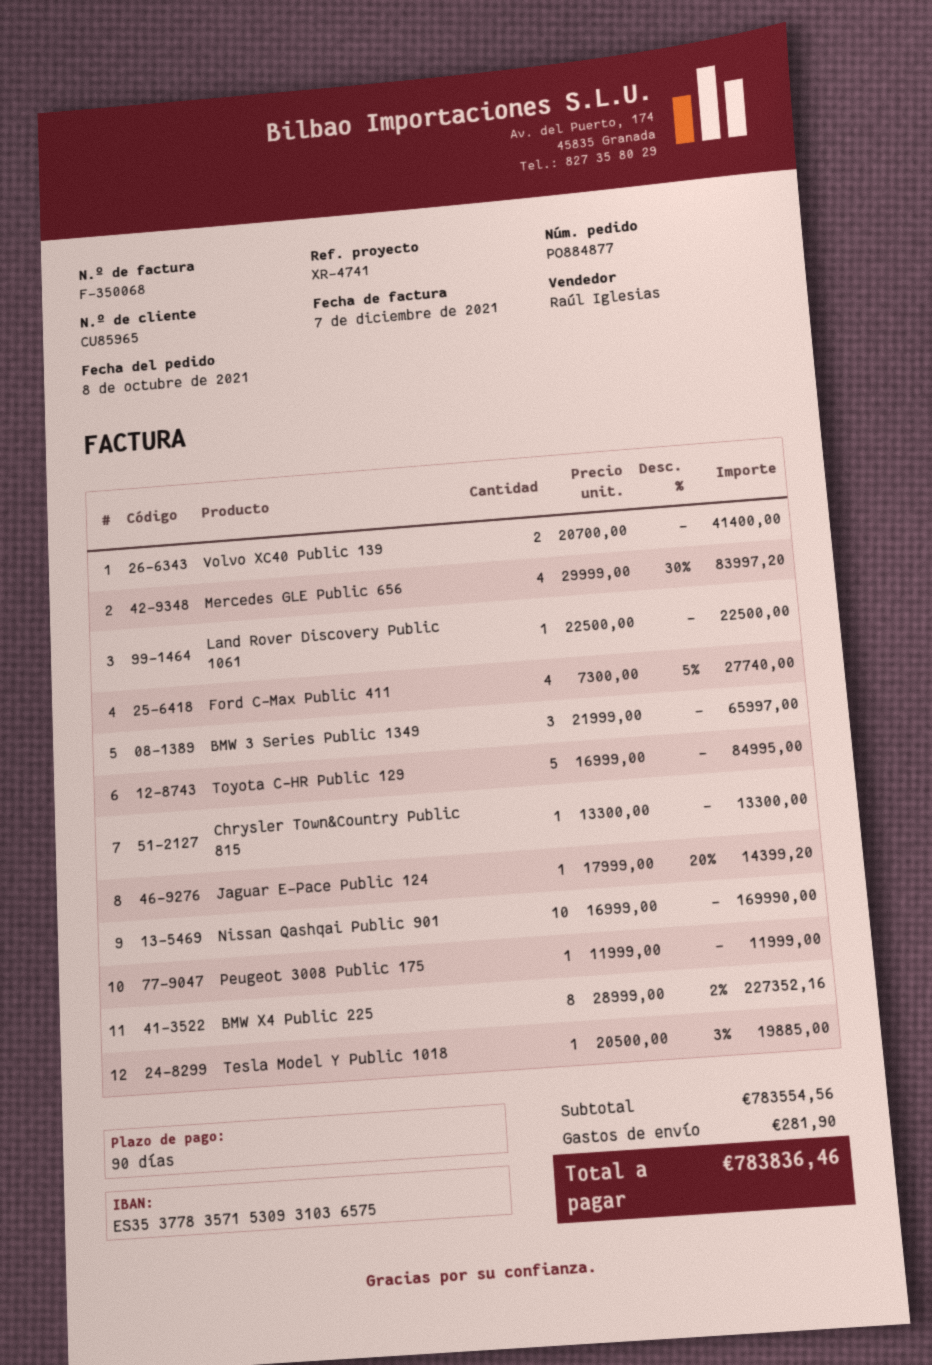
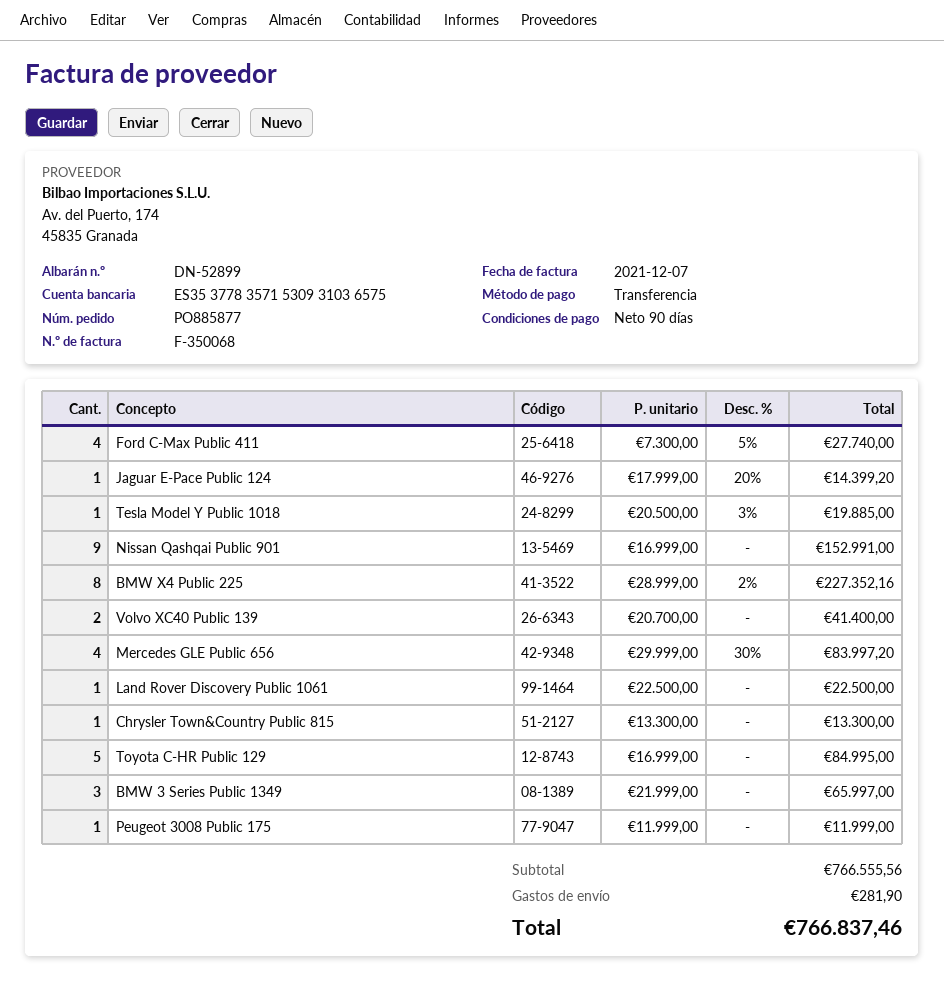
order number: PO884877 -> PO885877
Nissan Qashqai Public 901: 10 x 16999.00 = 169990.00 -> 9 x 16999.00 = 152991.00
subtotal: 783554.56 -> 766555.56
total: 783836.46 -> 766837.46

